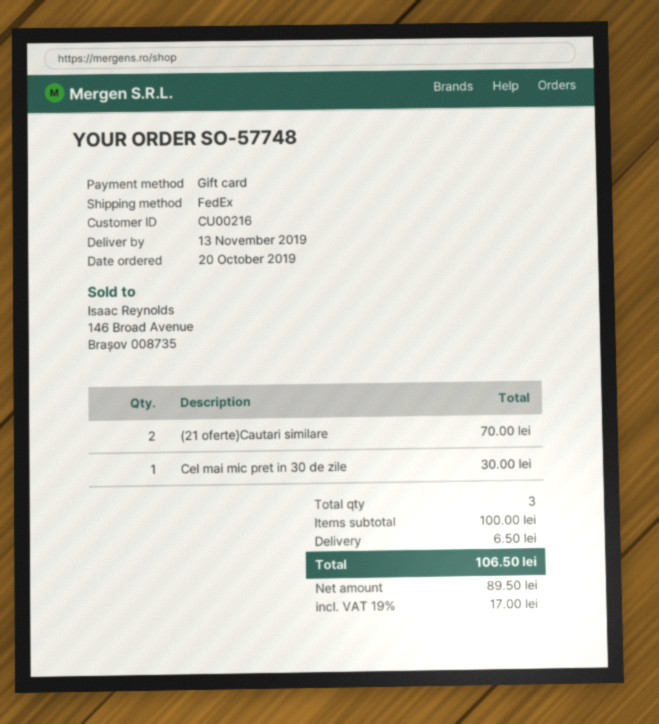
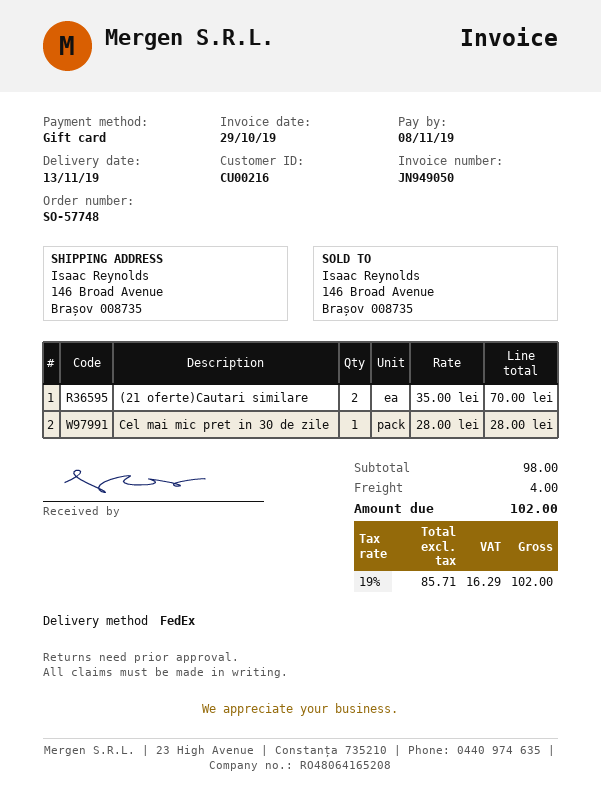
Cel mai mic pret in 30 de zile: 1 for 30.00 -> 1 for 28.00
subtotal: 100.00 -> 98.00
shipping: 6.50 -> 4.00
net: 89.50 -> 85.71
tax: 19% = 17.00 -> 19% = 16.29
total: 106.50 -> 102.00

